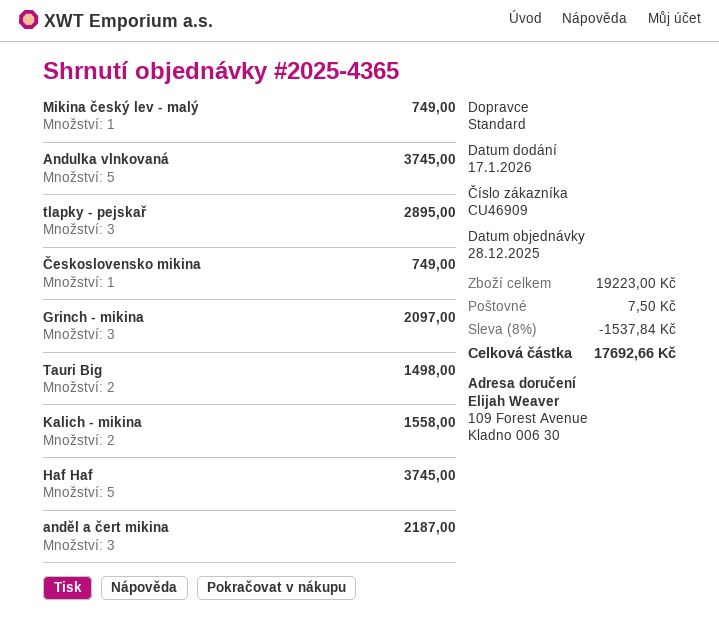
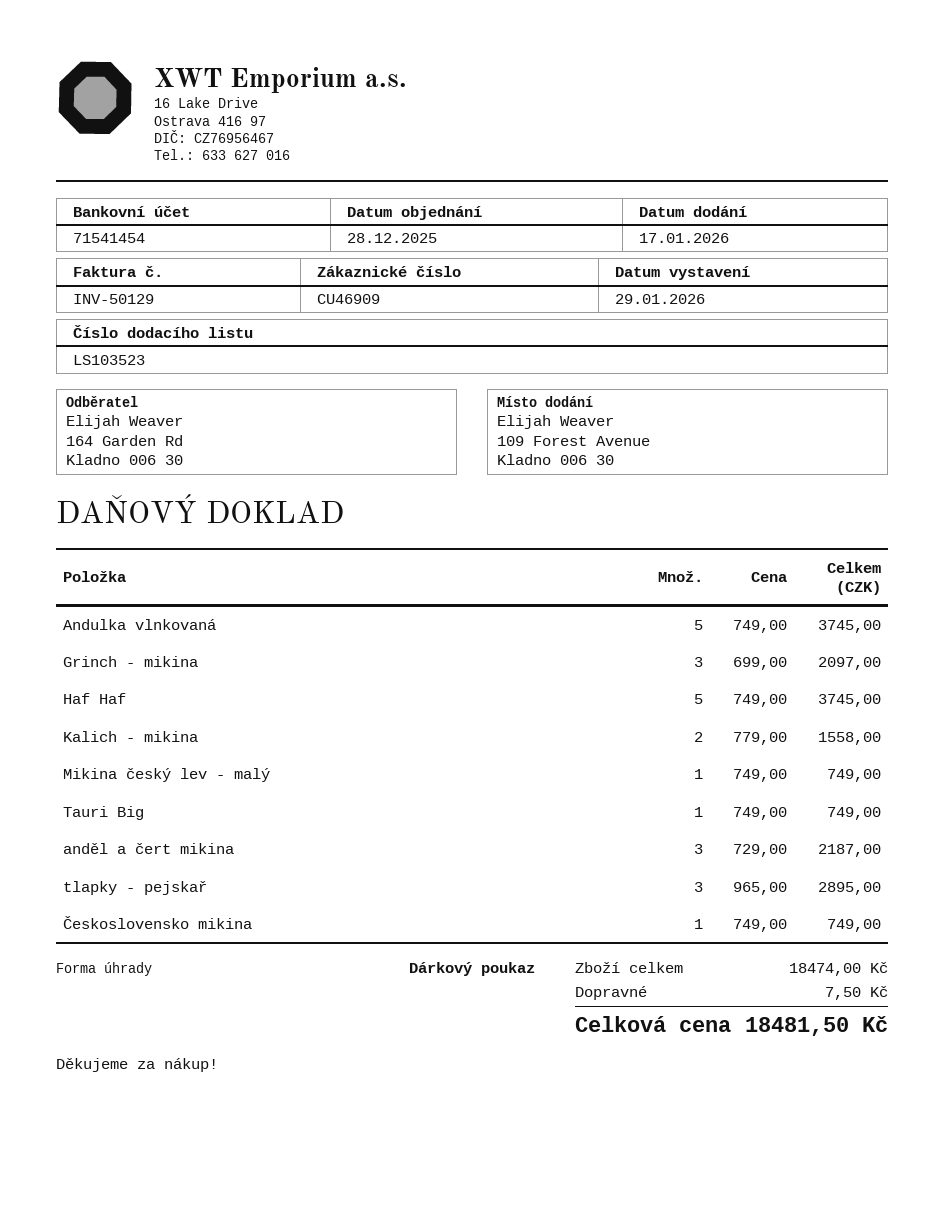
Tauri Big: 2 for 1498.00 -> 1 for 749.00
subtotal: 19223.00 -> 18474.00
discount: 8% = 1537.84 -> none
total: 17692.66 -> 18481.50

